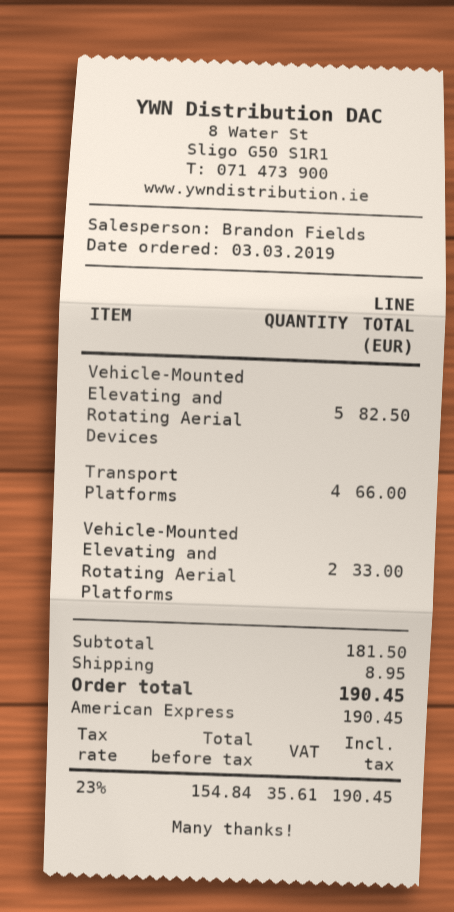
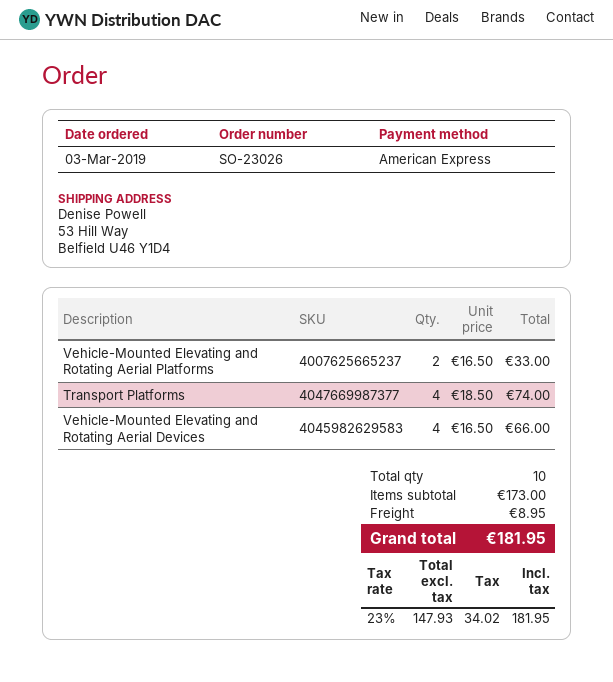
Vehicle-Mounted Elevating and Rotating Aerial Devices: 5 for 82.50 -> 4 for 66.00
Transport Platforms: 4 for 66.00 -> 4 for 74.00
subtotal: 181.50 -> 173.00
net: 154.84 -> 147.93
tax: 23% = 35.61 -> 23% = 34.02
total: 190.45 -> 181.95

